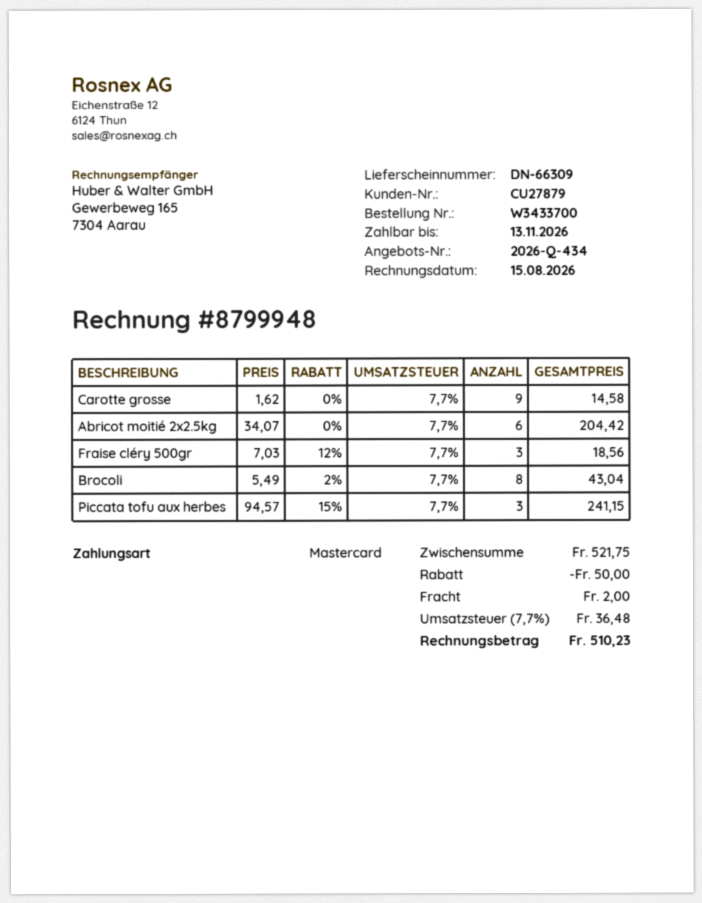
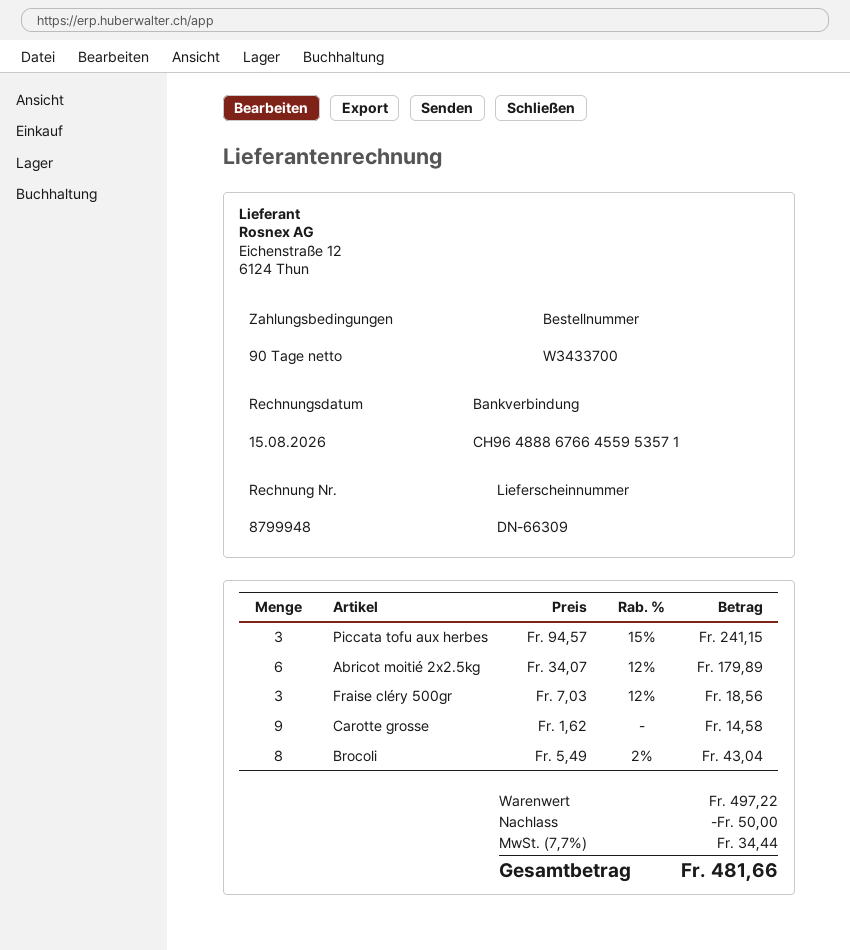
Abricot moitié 2x2.5kg: 6 x 34.07 = 204.42 -> 6 x 34.07 - 12% = 179.89
subtotal: 521.75 -> 497.22
shipping: 2.00 -> none
tax: 7.7% = 36.48 -> 7.7% = 34.44
total: 510.23 -> 481.66

